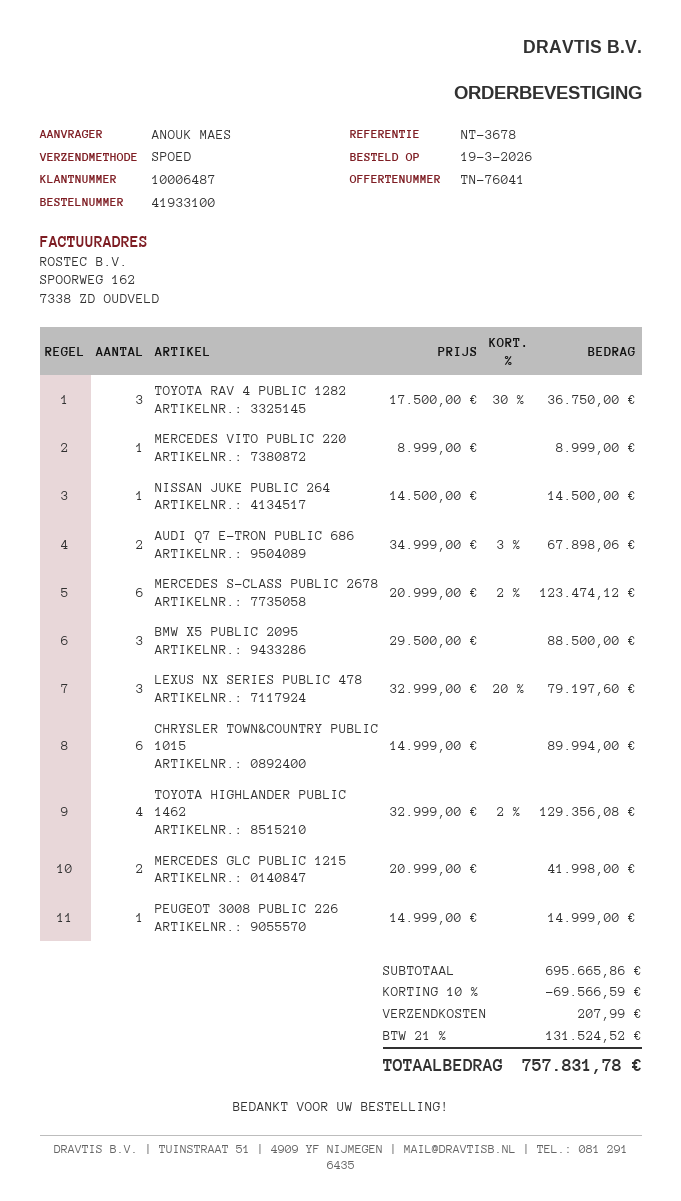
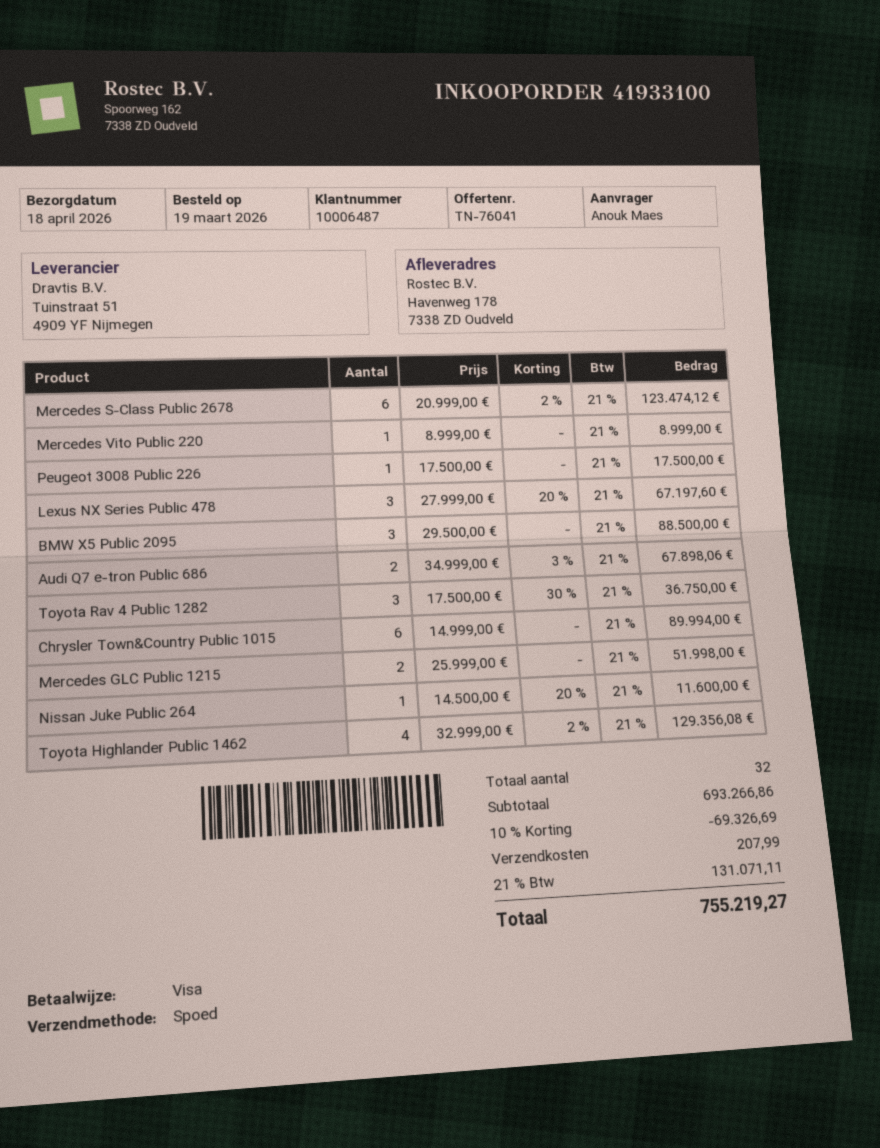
NISSAN JUKE PUBLIC 264: 1 x 14500.00 = 14500.00 -> 1 x 14500.00 - 20% = 11600.00
LEXUS NX SERIES PUBLIC 478: 3 x 32999.00 - 20% = 79197.60 -> 3 x 27999.00 - 20% = 67197.60
MERCEDES GLC PUBLIC 1215: 2 x 20999.00 = 41998.00 -> 2 x 25999.00 = 51998.00
PEUGEOT 3008 PUBLIC 226: 1 x 14999.00 = 14999.00 -> 1 x 17500.00 = 17500.00
subtotal: 695665.86 -> 693266.86
discount: 10% = 69566.59 -> 10% = 69326.69
tax: 21% = 131524.52 -> 21% = 131071.11
total: 757831.78 -> 755219.27

